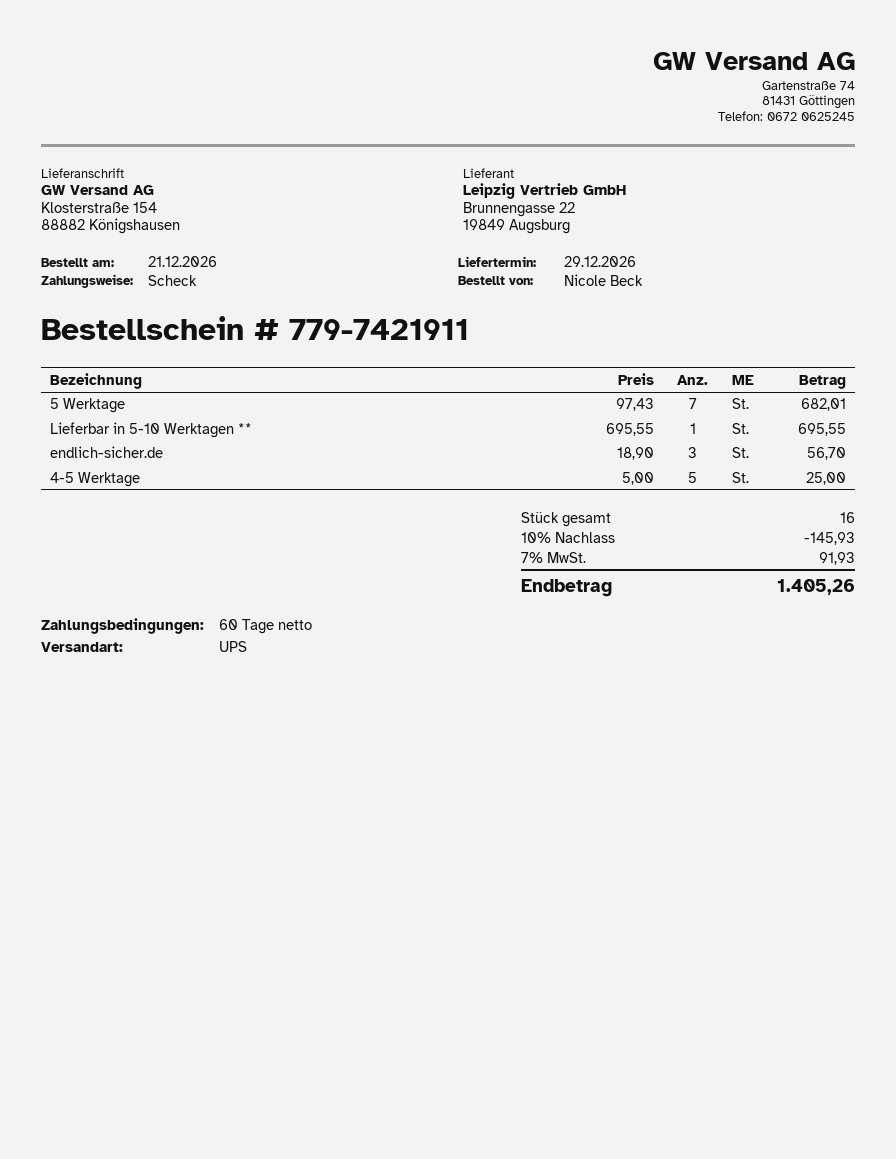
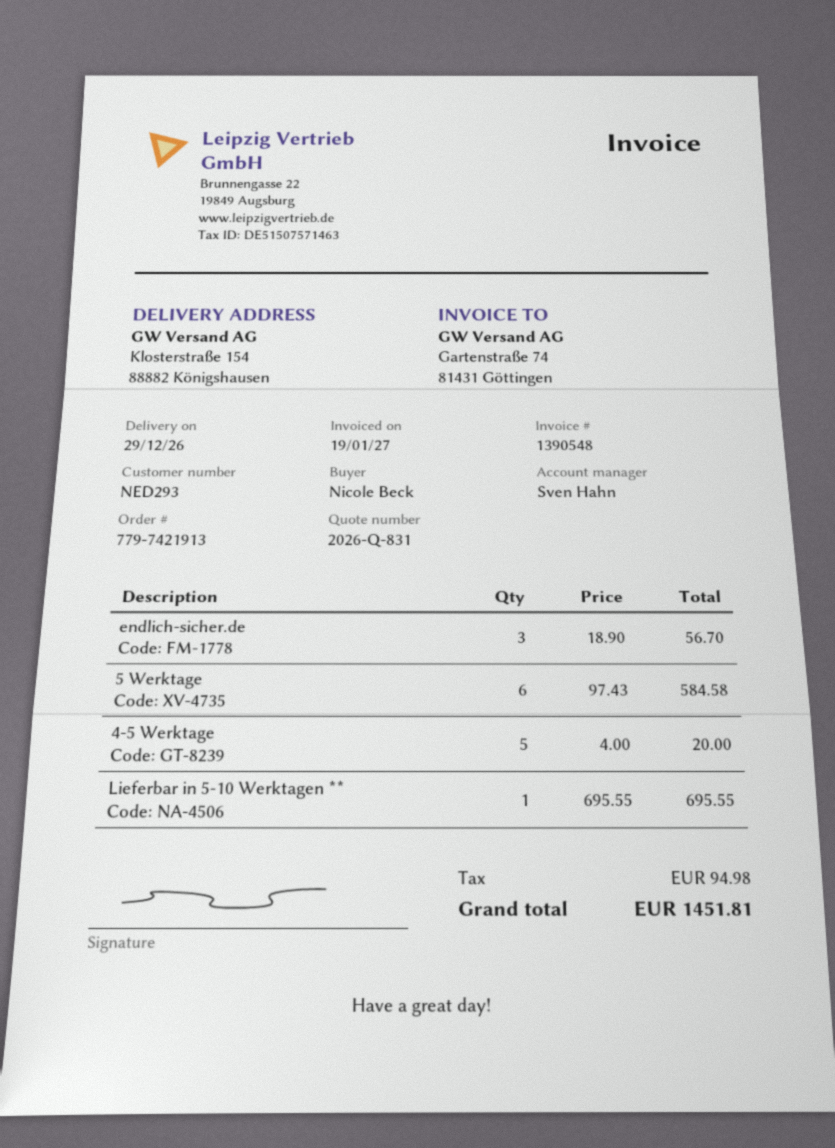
order number: 779-7421911 -> 779-7421913
5 Werktage: 7 x 97.43 = 682.01 -> 6 x 97.43 = 584.58
4-5 Werktage: 5 x 5.00 = 25.00 -> 5 x 4.00 = 20.00
discount: 10% = 145.93 -> none
tax: 91.93 -> 94.98
total: 1405.26 -> 1451.81

